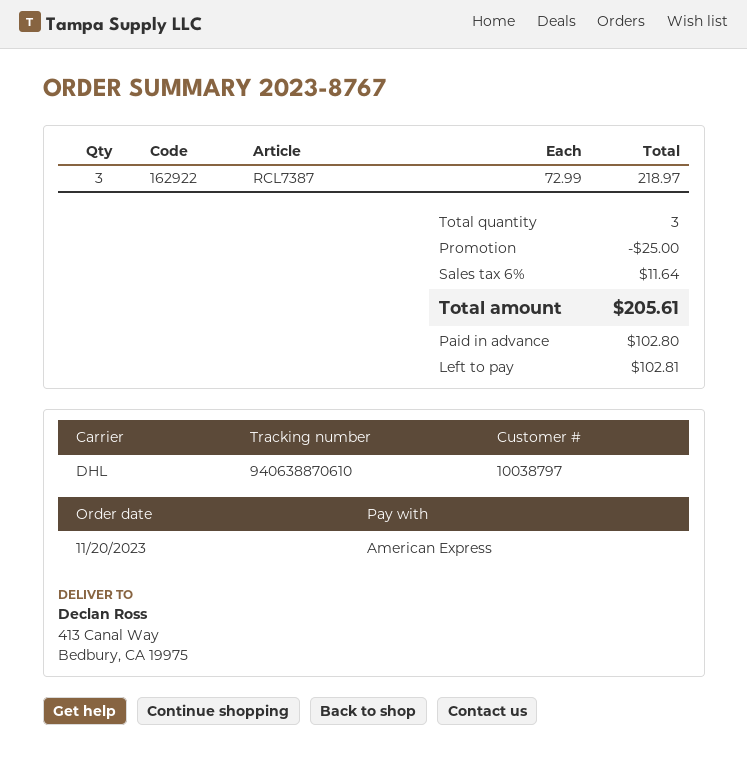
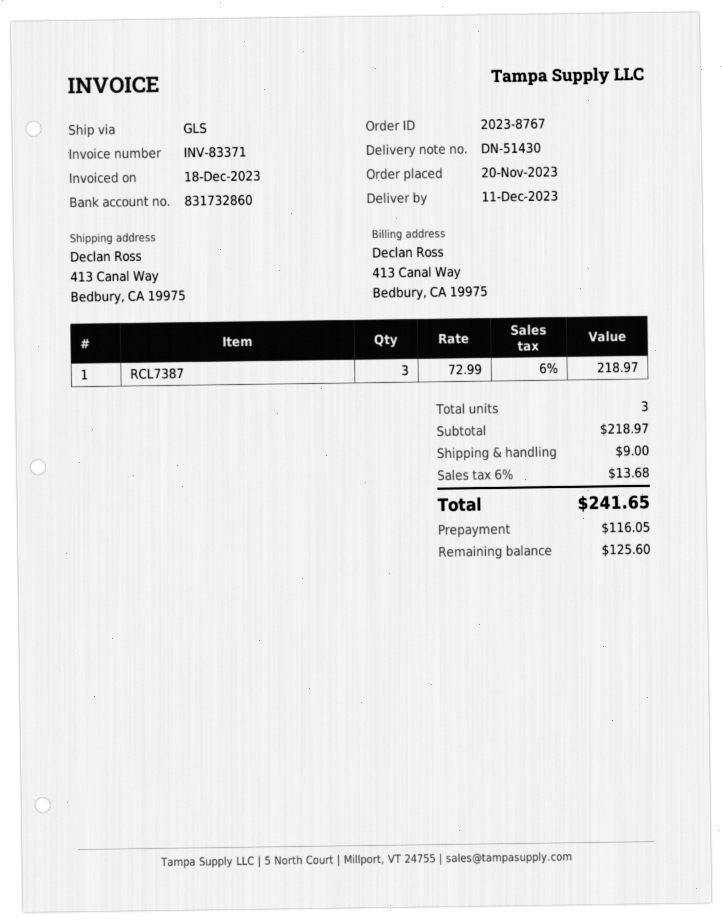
shipping method: DHL -> GLS
discount: 25.00 -> none
shipping: none -> 9.00
tax: 6% = 11.64 -> 6% = 13.68
total: 205.61 -> 241.65
deposit: 102.80 -> 116.05
balance: 102.81 -> 125.60

